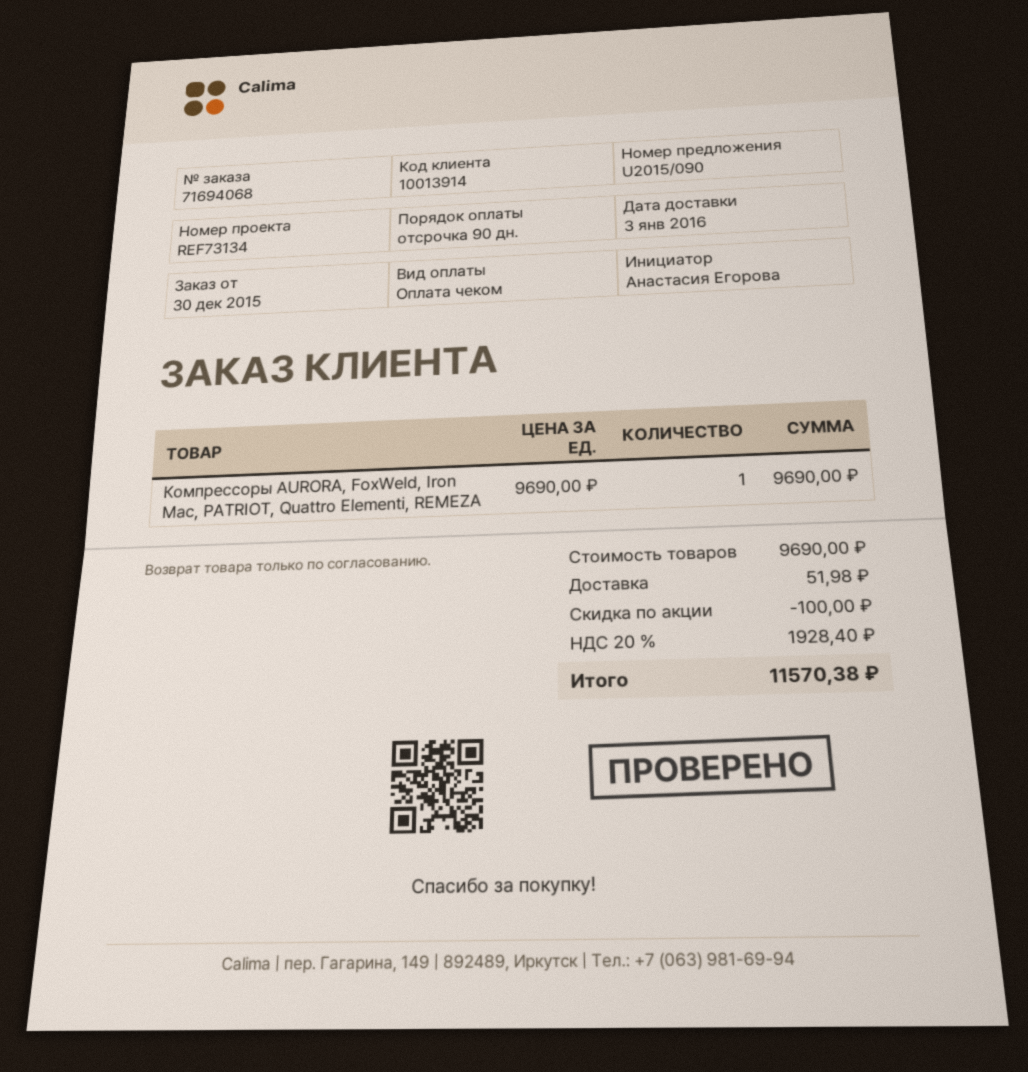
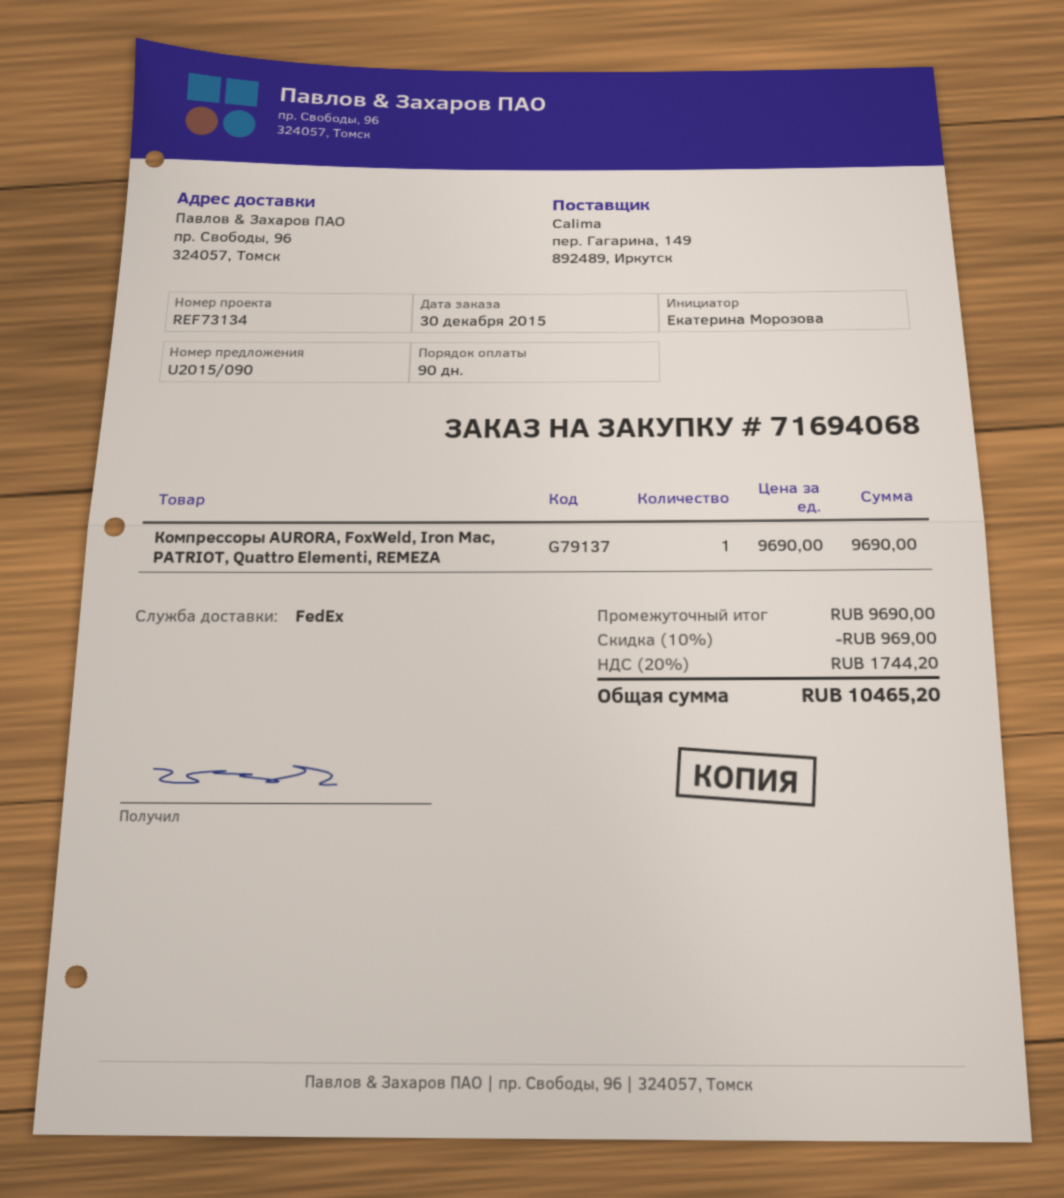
ordered by: Анастасия Егорова -> Екатерина Морозова
discount: 100.00 -> 969.00
shipping: 51.98 -> none
tax: 20% = 1928.40 -> 20% = 1744.20
total: 11570.38 -> 10465.20

